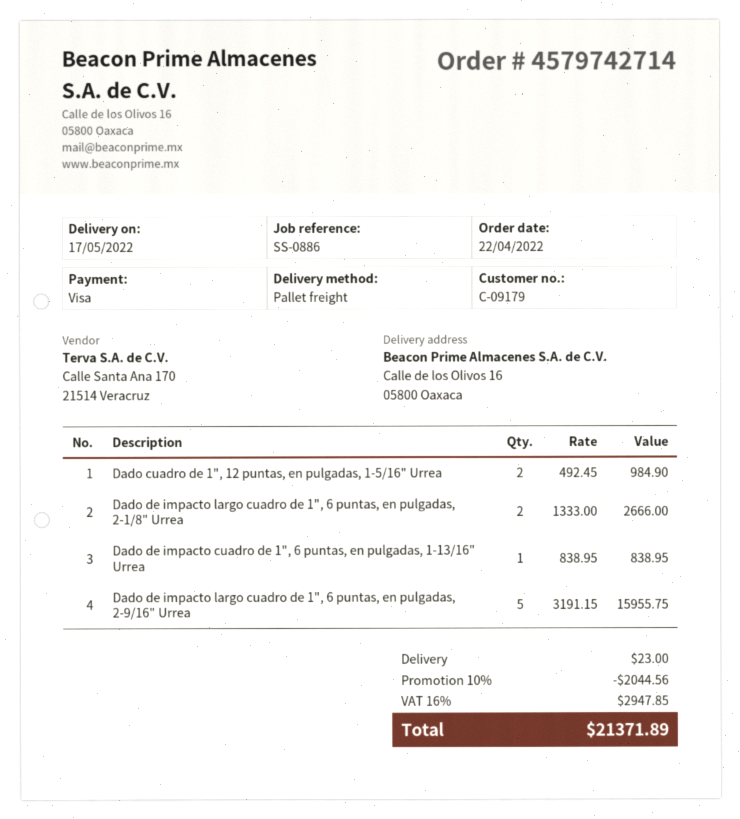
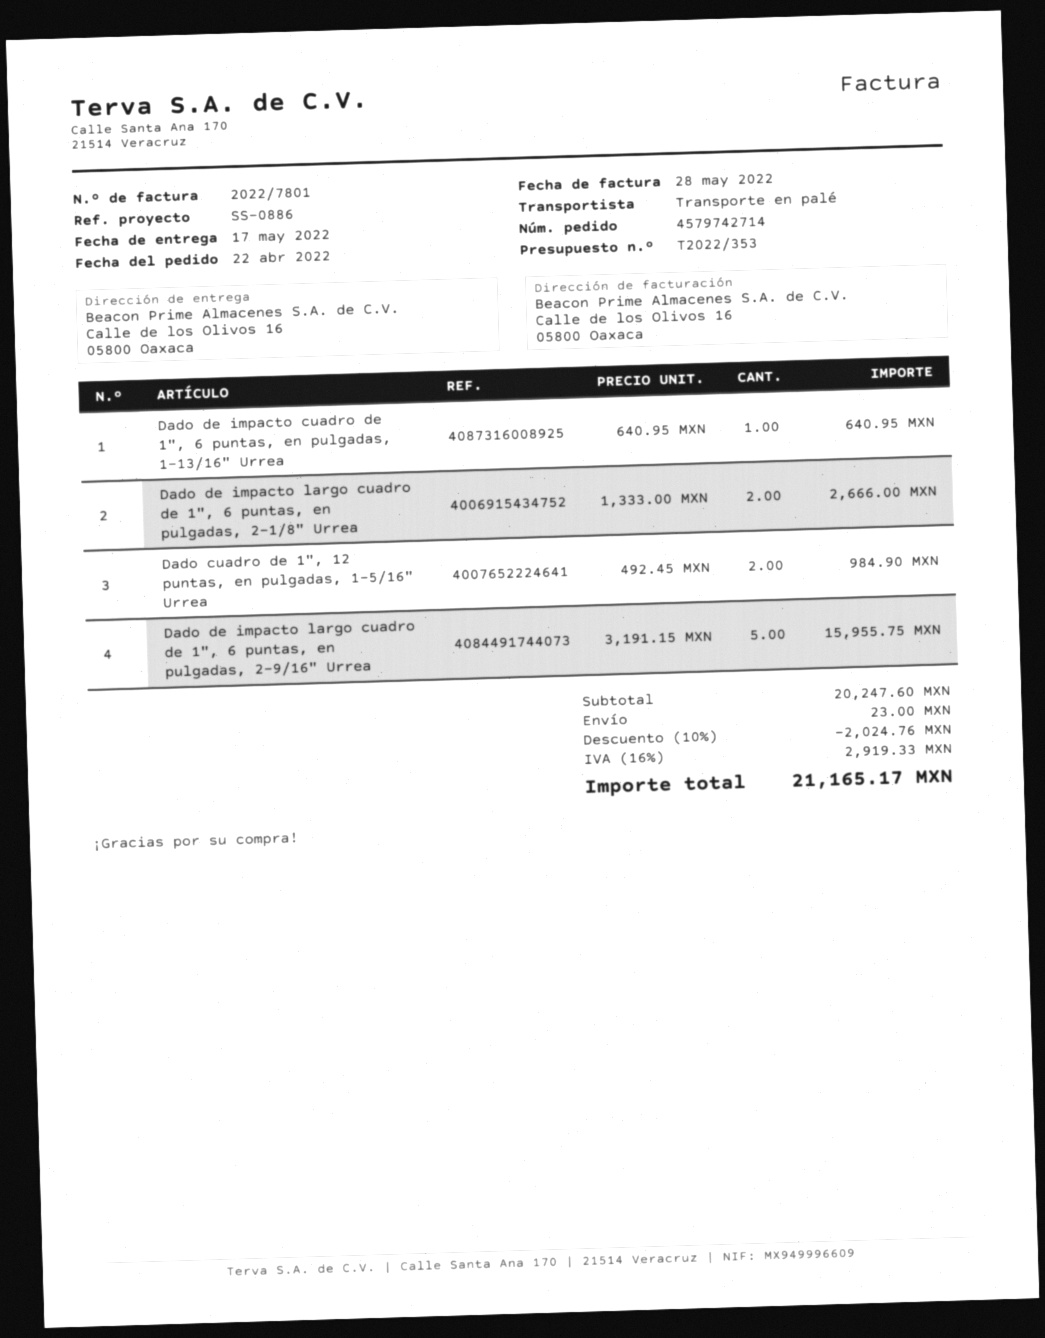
Dado de impacto cuadro de 1", 6 puntas, en pulgadas, 1-13/16" Urrea: 1 x 838.95 = 838.95 -> 1 x 640.95 = 640.95
discount: 10% = 2044.56 -> 10% = 2024.76
tax: 16% = 2947.85 -> 16% = 2919.33
total: 21371.89 -> 21165.17

